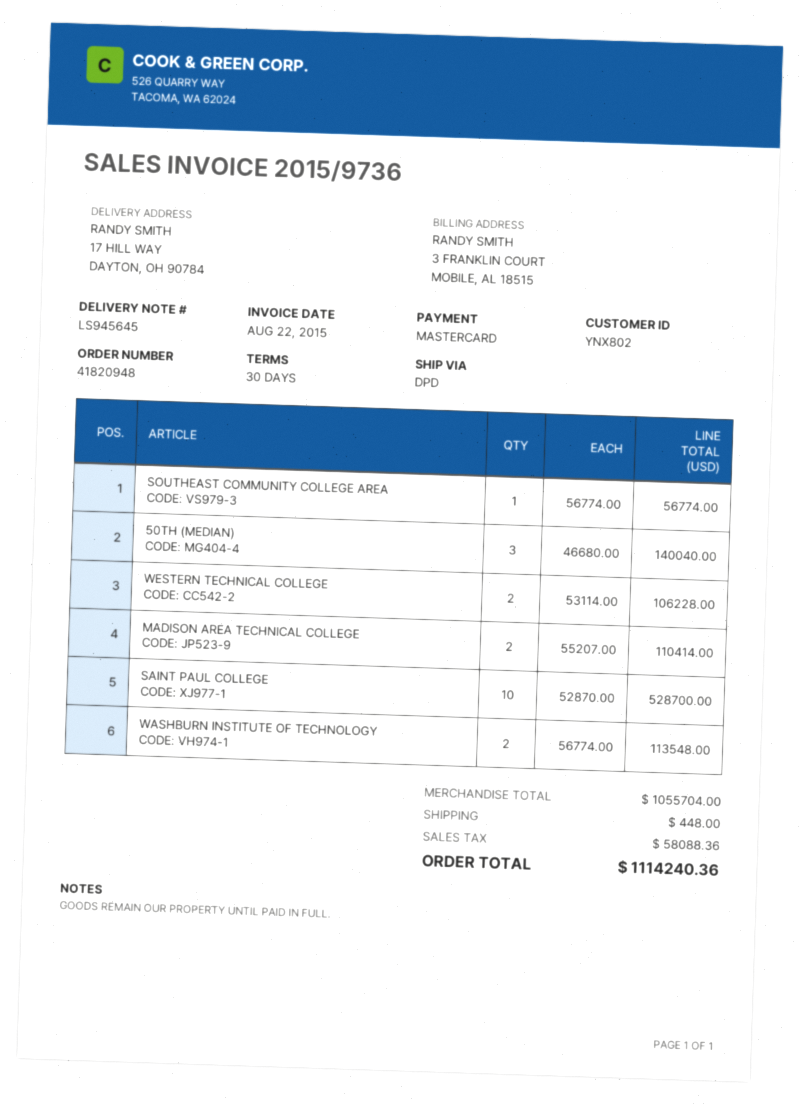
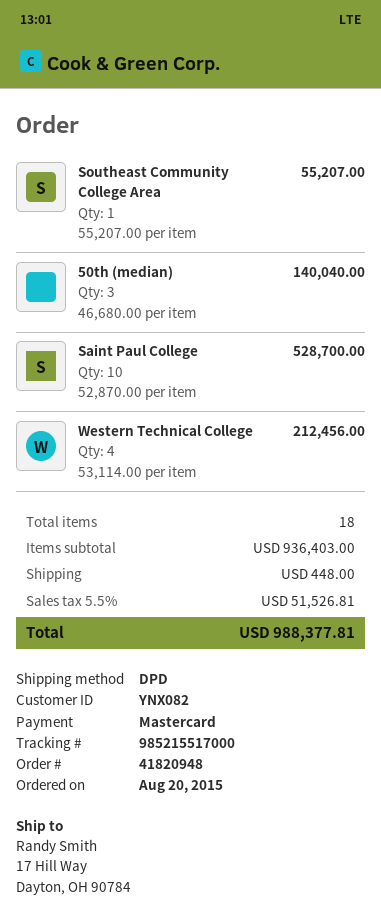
customer number: YNX802 -> YNX082
SOUTHEAST COMMUNITY COLLEGE AREA: 1 x 56774.00 = 56774.00 -> 1 x 55207.00 = 55207.00
WESTERN TECHNICAL COLLEGE: 2 x 53114.00 = 106228.00 -> 4 x 53114.00 = 212456.00
MADISON AREA TECHNICAL COLLEGE: 2 x 55207.00 = 110414.00 -> none
WASHBURN INSTITUTE OF TECHNOLOGY: 2 x 56774.00 = 113548.00 -> none
subtotal: 1055704.00 -> 936403.00
tax: 58088.36 -> 51526.81
total: 1114240.36 -> 988377.81

